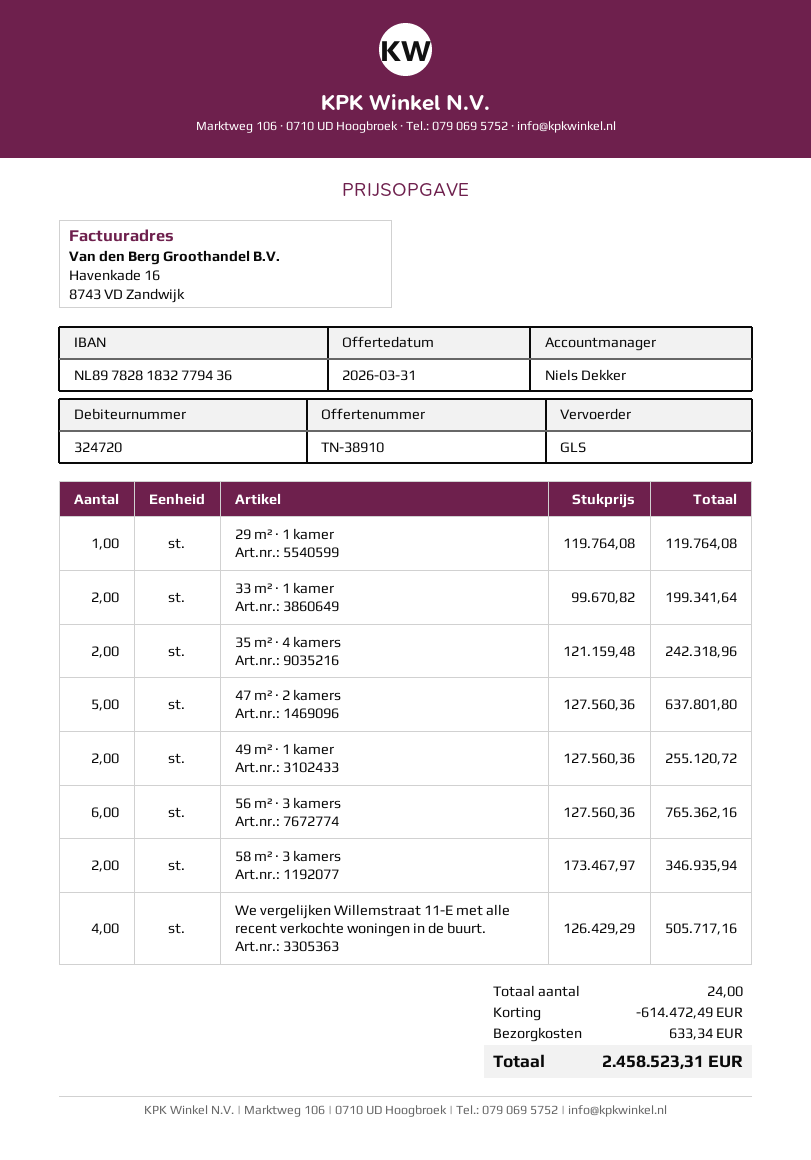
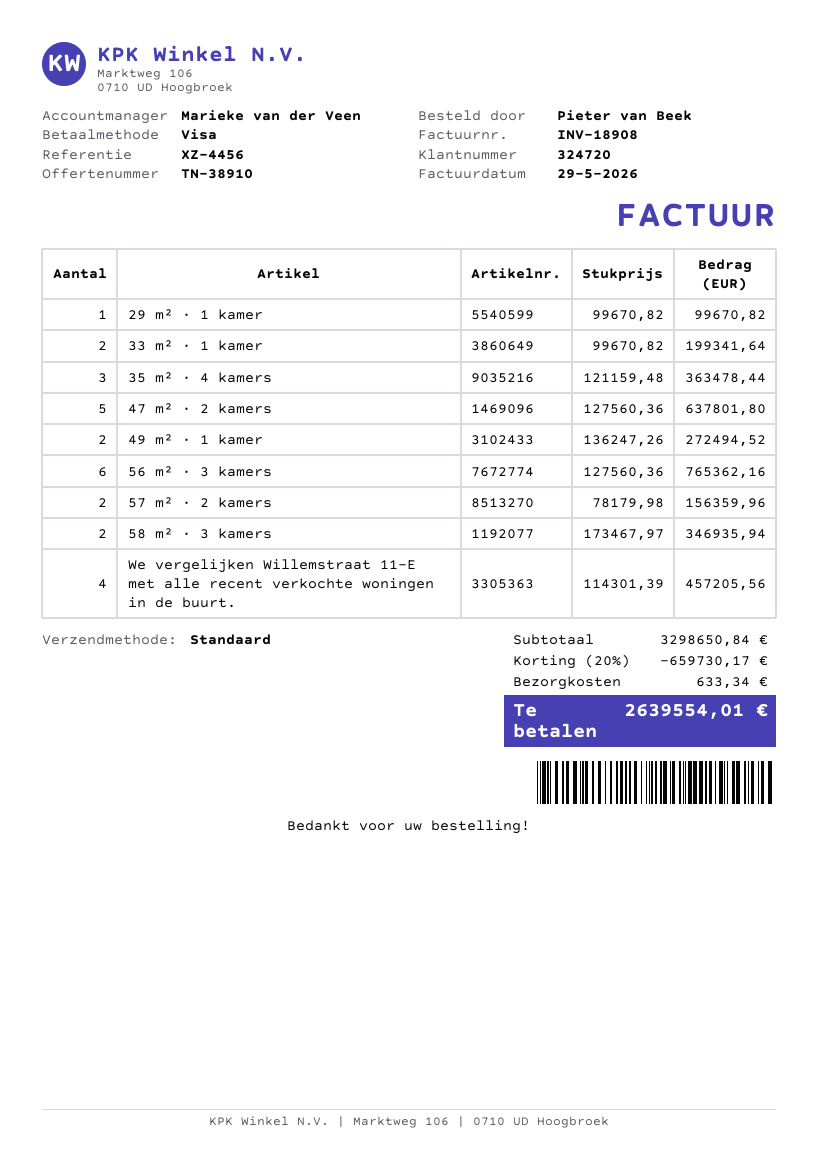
sales rep: Niels Dekker -> Marieke van der Veen
shipping method: GLS -> standard
29 m² · 1 kamer: 1 x 119764.08 = 119764.08 -> 1 x 99670.82 = 99670.82
35 m² · 4 kamers: 2 x 121159.48 = 242318.96 -> 3 x 121159.48 = 363478.44
49 m² · 1 kamer: 2 x 127560.36 = 255120.72 -> 2 x 136247.26 = 272494.52
We vergelijken Willemstraat 11-E met alle recent verkochte woningen in de buurt.: 4 x 126429.29 = 505717.16 -> 4 x 114301.39 = 457205.56
57 m² · 2 kamers: none -> 2 x 78179.98 = 156359.96
discount: 614472.49 -> 659730.17
total: 2458523.31 -> 2639554.01

